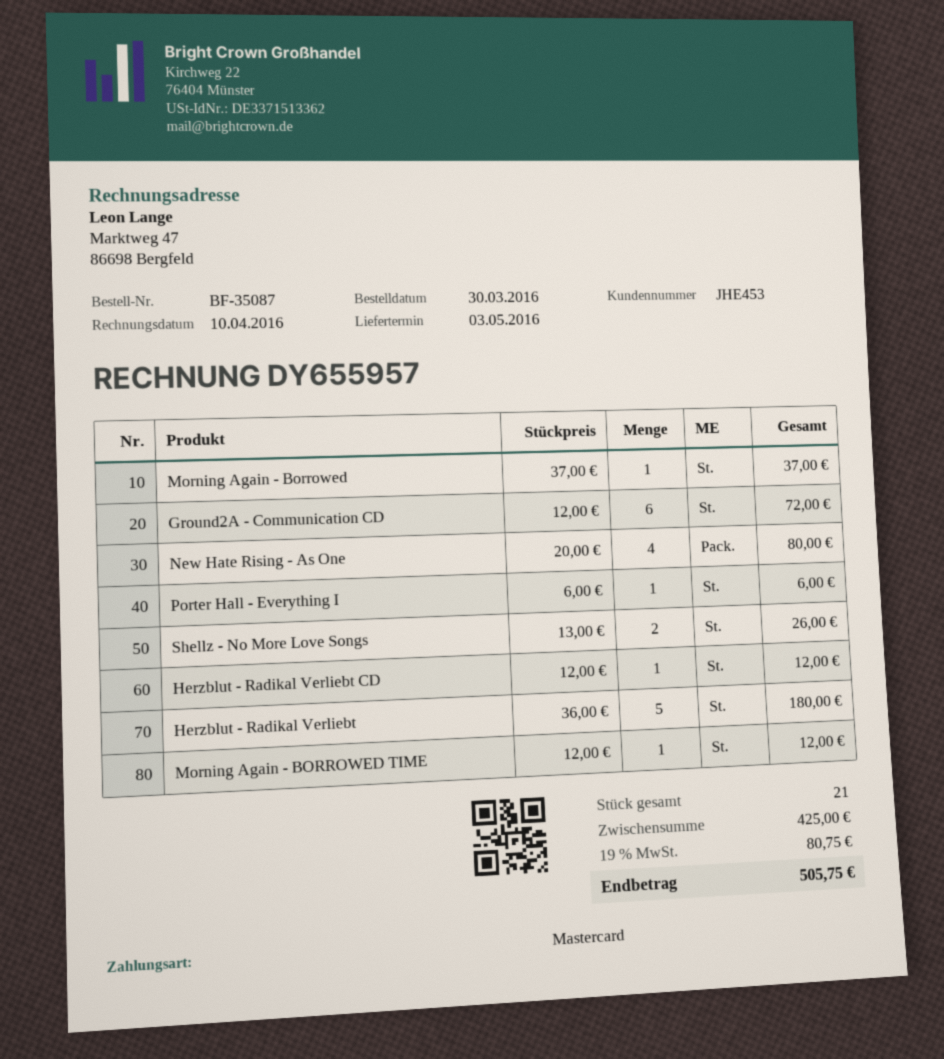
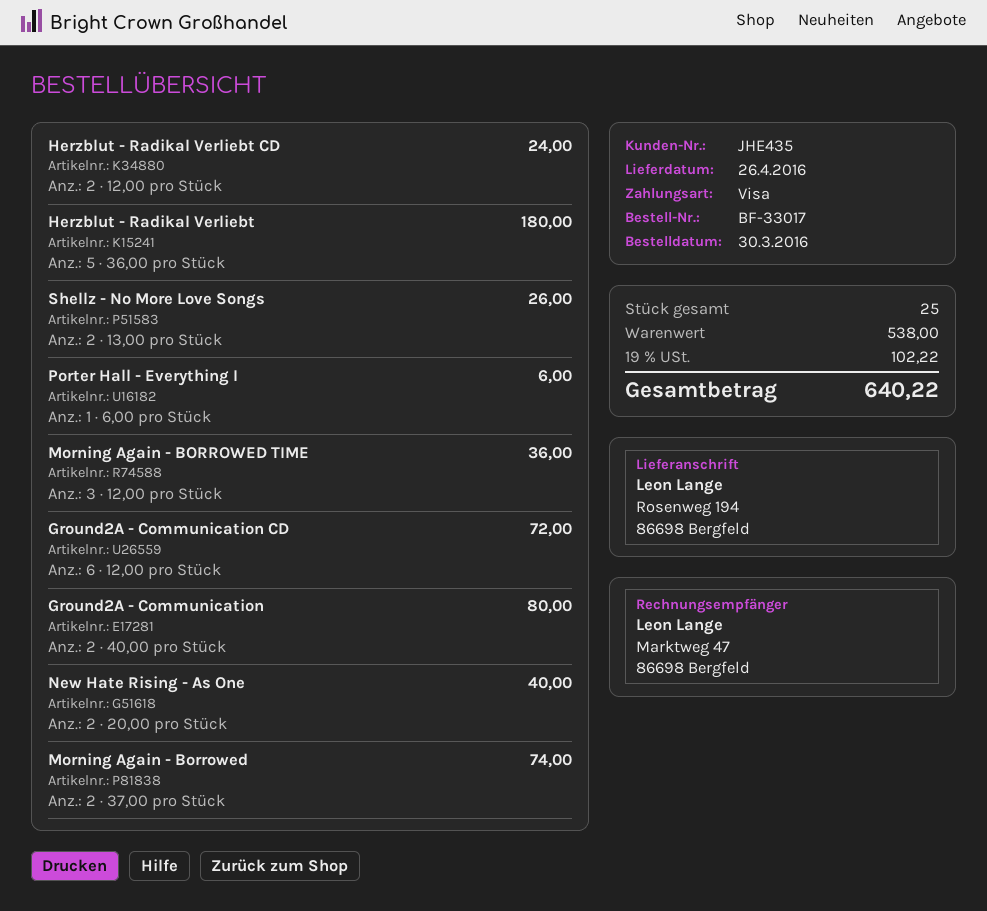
order number: BF-35087 -> BF-33017
delivery date: 2016-05-03 -> 2016-04-26
customer number: JHE453 -> JHE435
payment method: Mastercard -> Visa
Morning Again - Borrowed: 1 x 37.00 = 37.00 -> 2 x 37.00 = 74.00
New Hate Rising - As One: 4 x 20.00 = 80.00 -> 2 x 20.00 = 40.00
Herzblut - Radikal Verliebt CD: 1 x 12.00 = 12.00 -> 2 x 12.00 = 24.00
Morning Again - BORROWED TIME: 1 x 12.00 = 12.00 -> 3 x 12.00 = 36.00
Ground2A - Communication: none -> 2 x 40.00 = 80.00
total quantity: 21 -> 25
subtotal: 425.00 -> 538.00
tax: 19% = 80.75 -> 19% = 102.22
total: 505.75 -> 640.22

